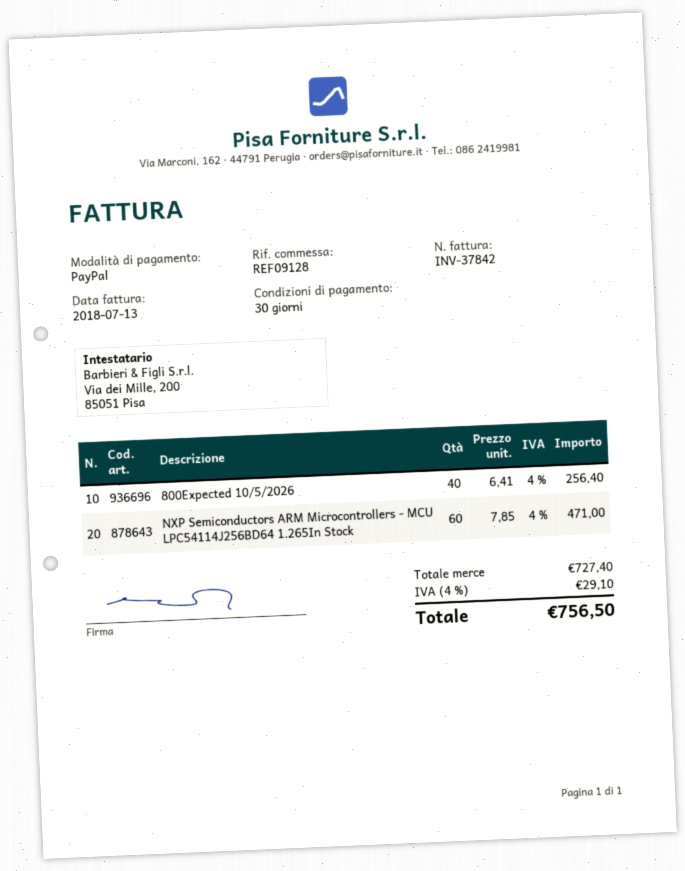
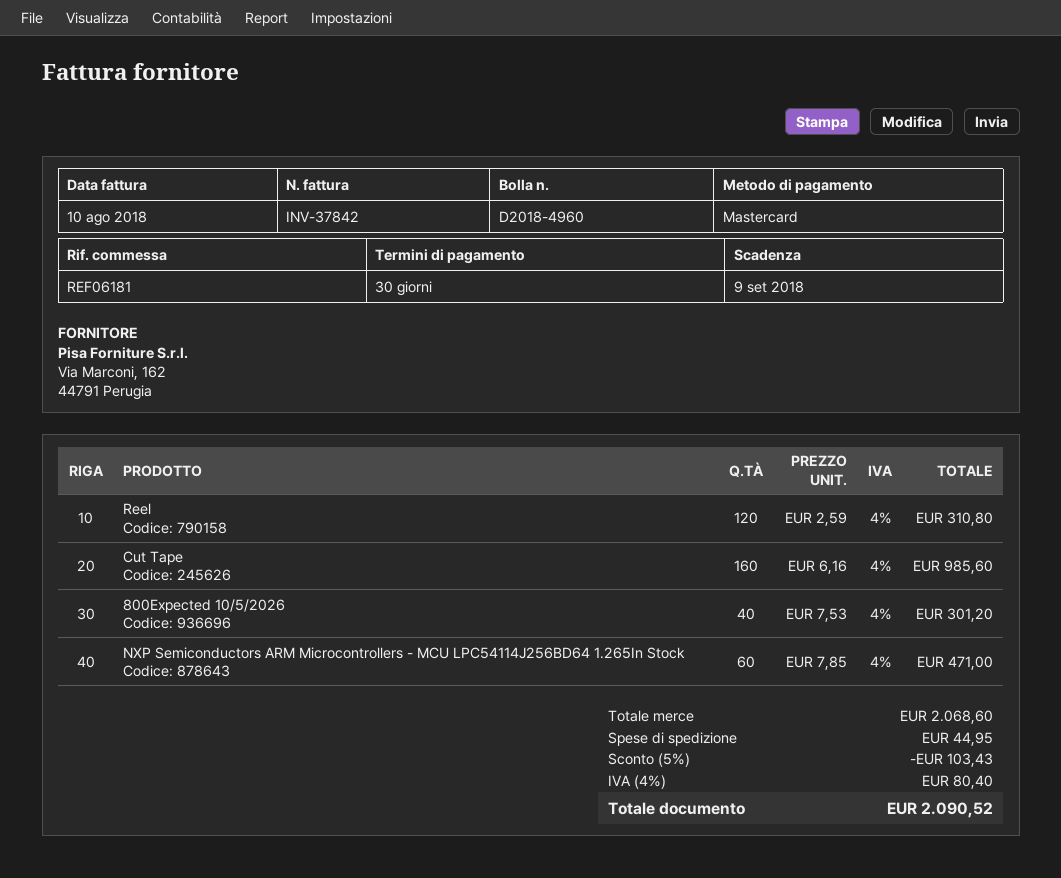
invoice date: 2018-07-13 -> 2018-08-10
reference: REF09128 -> REF06181
payment method: PayPal -> Mastercard
800Expected 10/5/2026: 40 x 6.41 = 256.40 -> 40 x 7.53 = 301.20
Reel: none -> 120 x 2.59 = 310.80
Cut Tape: none -> 160 x 6.16 = 985.60
subtotal: 727.40 -> 2068.60
discount: none -> 5% = 103.43
shipping: none -> 44.95
tax: 4% = 29.10 -> 4% = 80.40
total: 756.50 -> 2090.52

